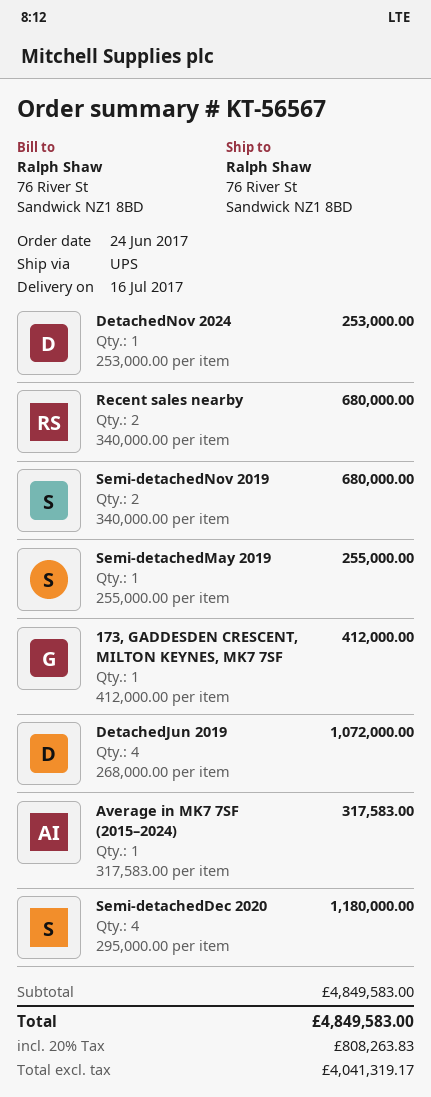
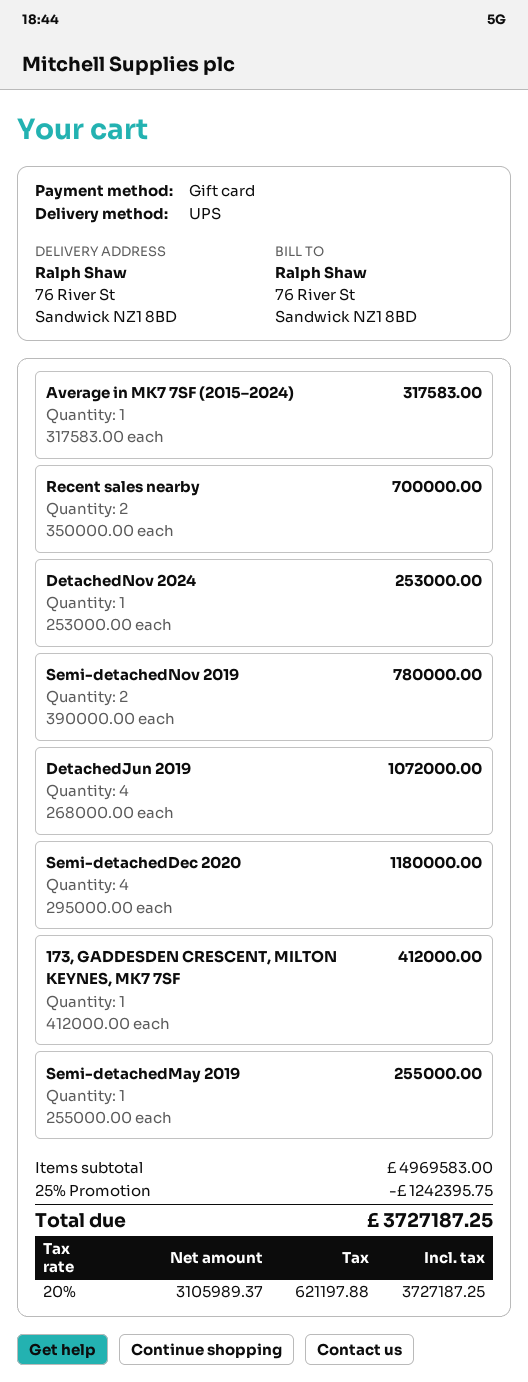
Recent sales nearby: 2 x 340000.00 = 680000.00 -> 2 x 350000.00 = 700000.00
Semi-detachedNov 2019: 2 x 340000.00 = 680000.00 -> 2 x 390000.00 = 780000.00
subtotal: 4849583.00 -> 4969583.00
discount: none -> 25% = 1242395.75
net: 4041319.17 -> 3105989.37
tax: 20% = 808263.83 -> 20% = 621197.88
total: 4849583.00 -> 3727187.25

